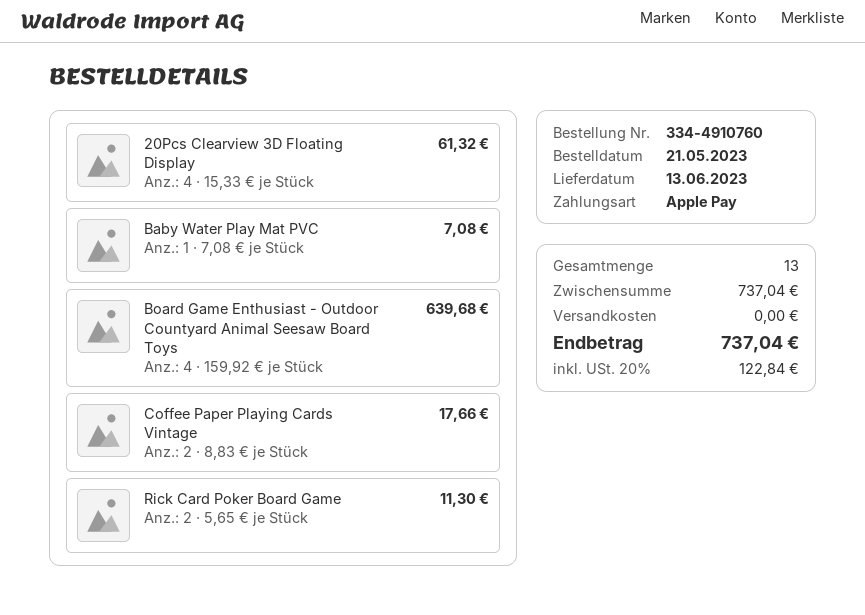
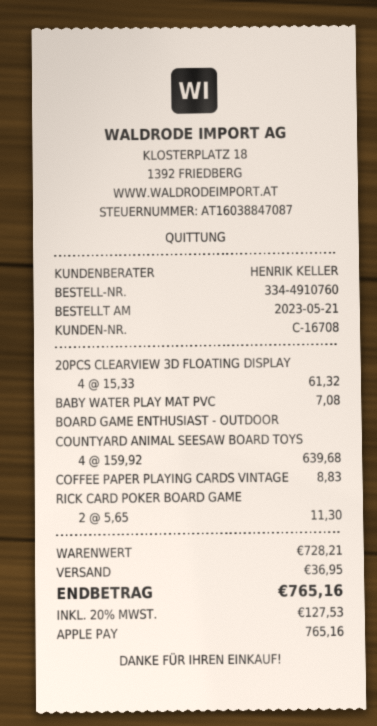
Coffee Paper Playing Cards Vintage: 2 x 8.83 = 17.66 -> 1 x 8.83 = 8.83
subtotal: 737.04 -> 728.21
shipping: 0.00 -> 36.95
tax: 20% = 122.84 -> 20% = 127.53
total: 737.04 -> 765.16

